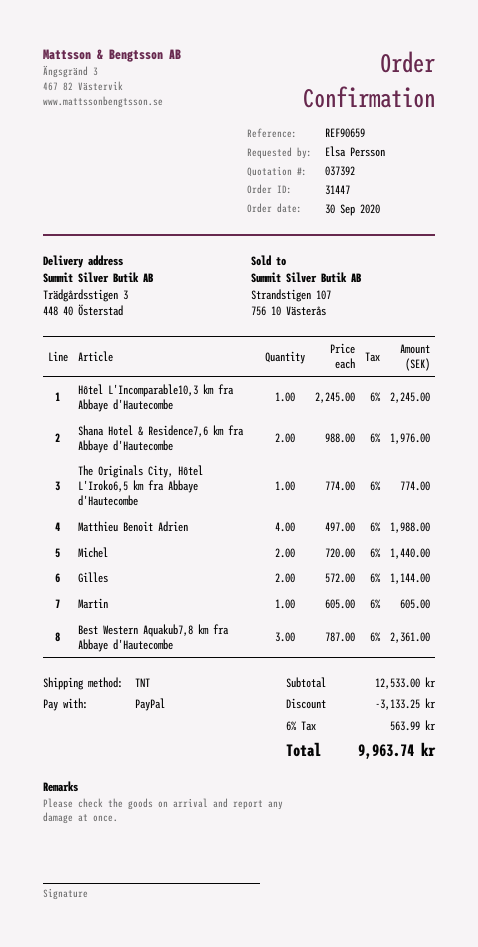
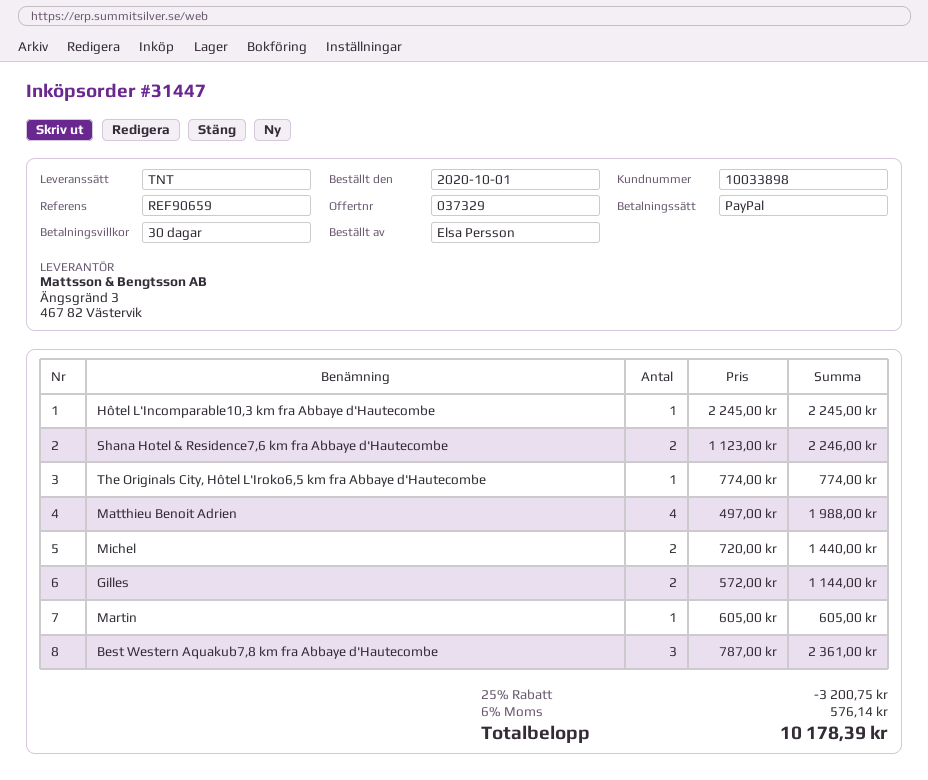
quote number: 037392 -> 037329
order date: 2020-09-30 -> 2020-10-01
Shana Hotel & Residence7,6 km fra Abbaye d'Hautecombe: 2 x 988.00 = 1976.00 -> 2 x 1123.00 = 2246.00
discount: 3133.25 -> 3200.75
tax: 6% = 563.99 -> 6% = 576.14
total: 9963.74 -> 10178.39

